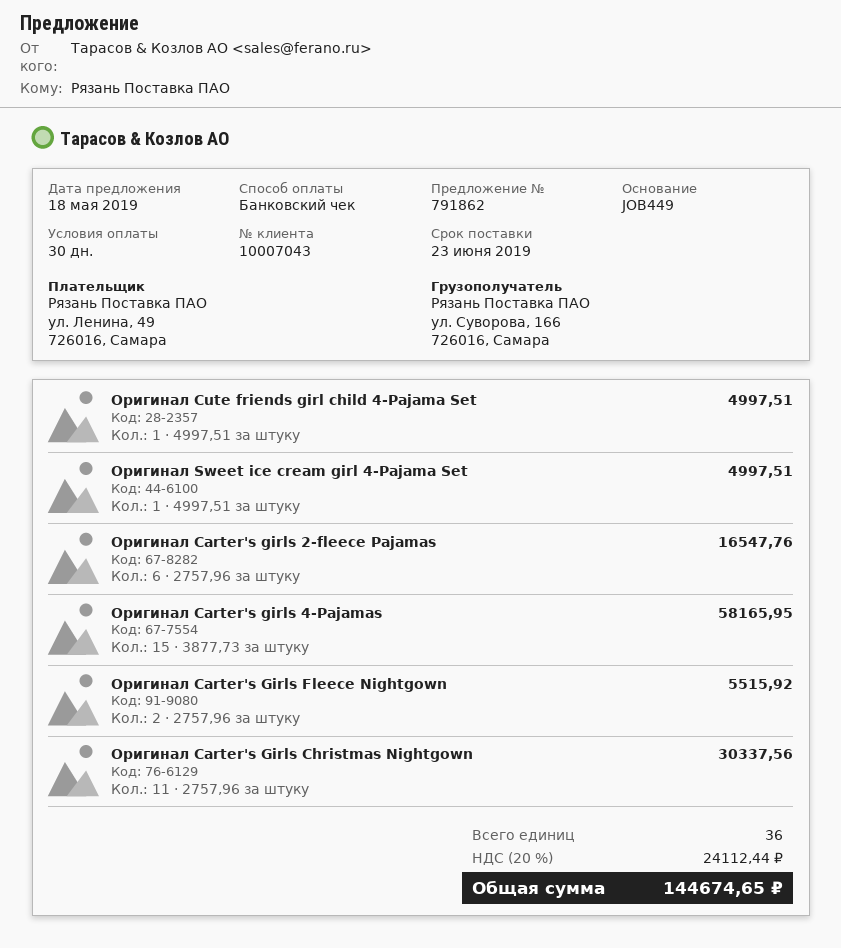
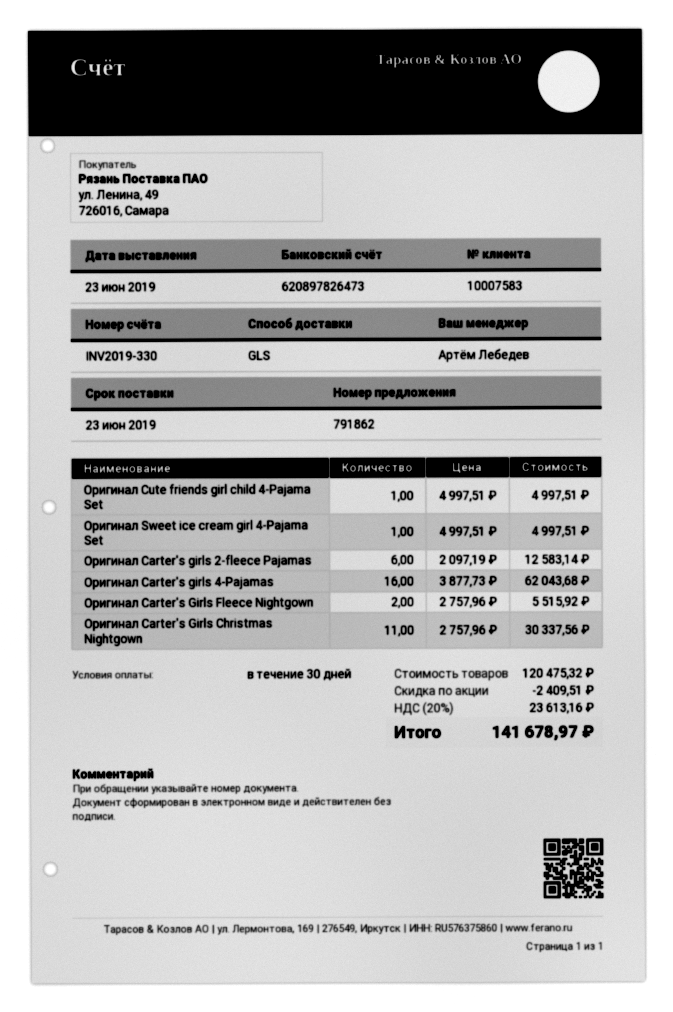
customer number: 10007043 -> 10007583
Оригинал Carter's girls 2-fleece Pajamas: 6 x 2757.96 = 16547.76 -> 6 x 2097.19 = 12583.14
Оригинал Carter's girls 4-Pajamas: 15 x 3877.73 = 58165.95 -> 16 x 3877.73 = 62043.68
discount: none -> 2409.51
tax: 20% = 24112.44 -> 20% = 23613.16
total: 144674.65 -> 141678.97

